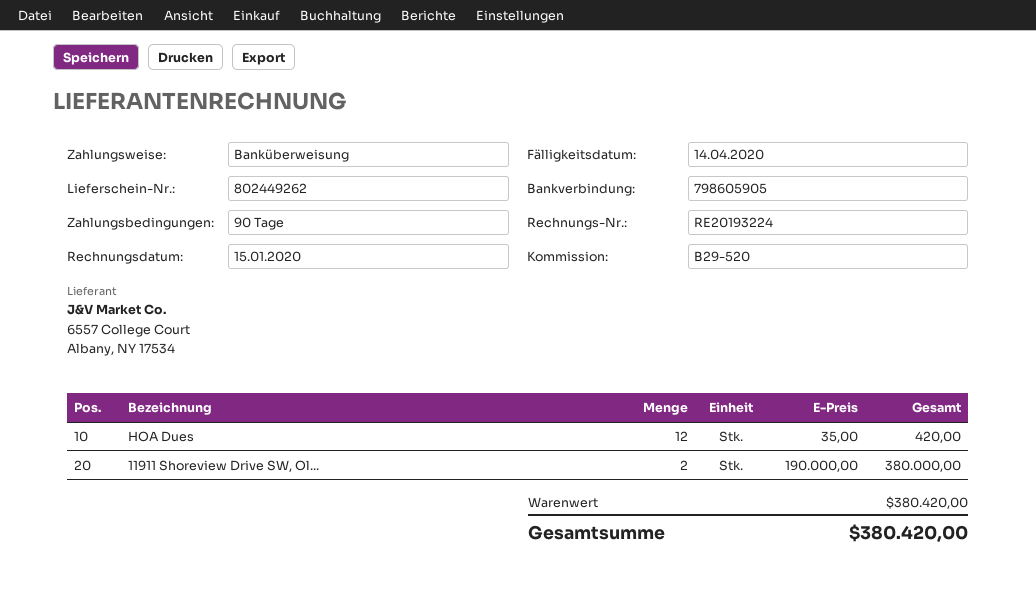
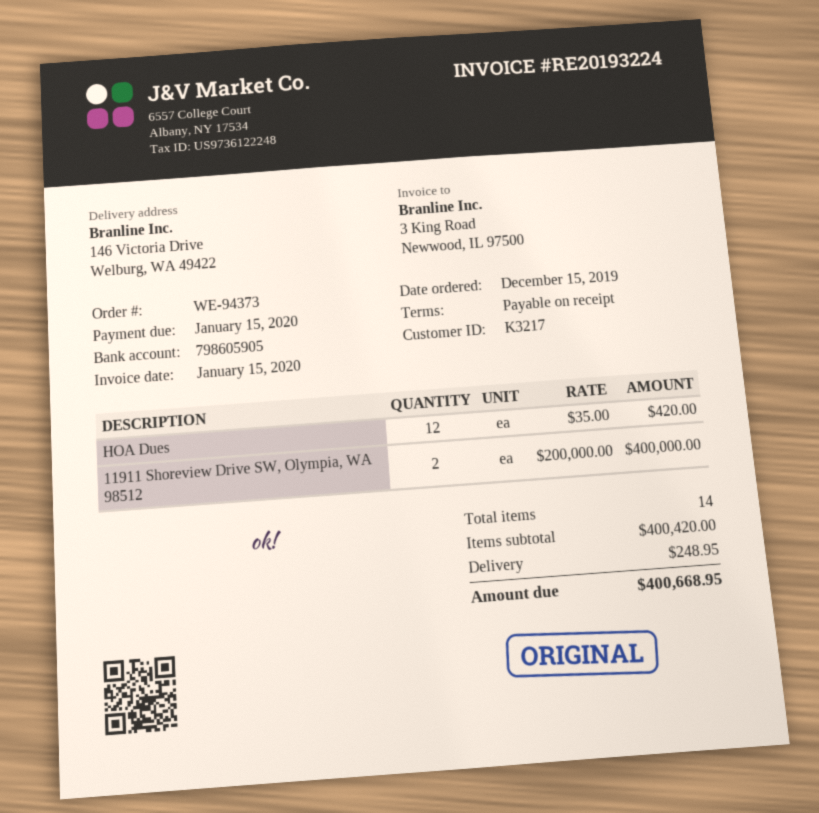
payment terms: 90 days -> on receipt
due date: 2020-04-14 -> 2020-01-15
11911 Shoreview Drive SW, Ol...: 2 x 190000.00 = 380000.00 -> 2 x 200000.00 = 400000.00
subtotal: 380420.00 -> 400420.00
shipping: none -> 248.95
total: 380420.00 -> 400668.95

